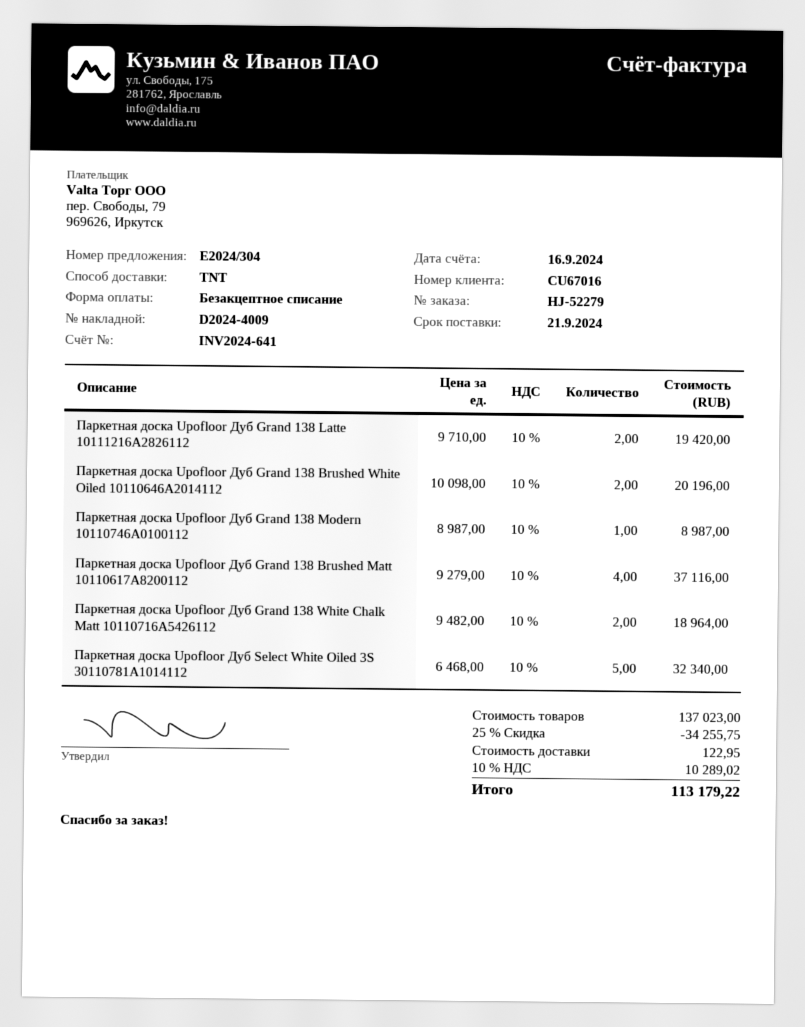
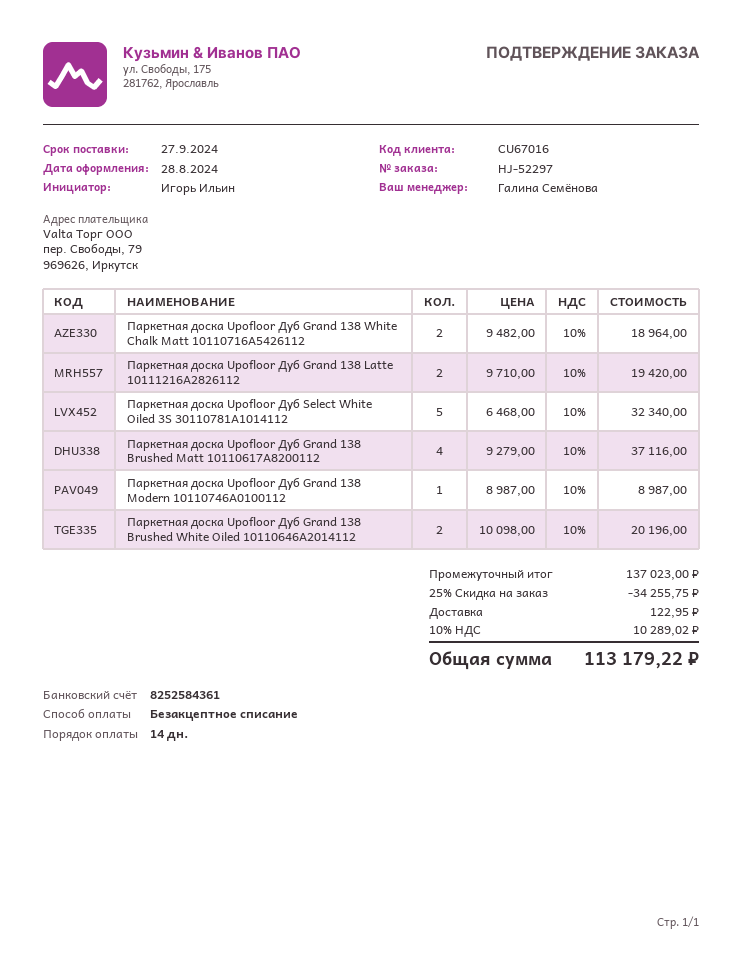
order number: HJ-52279 -> HJ-52297
delivery date: 2024-09-21 -> 2024-09-27

